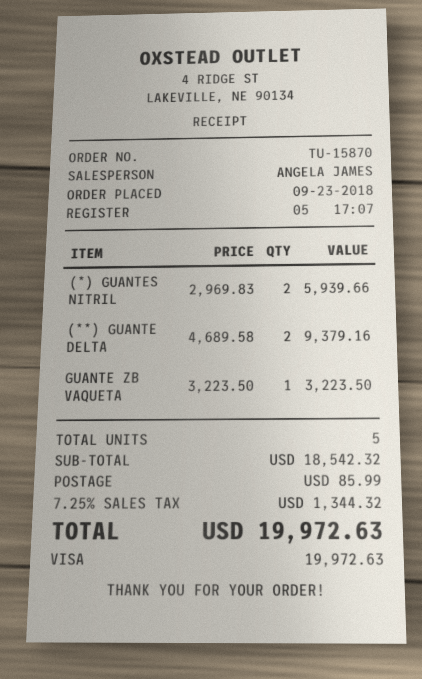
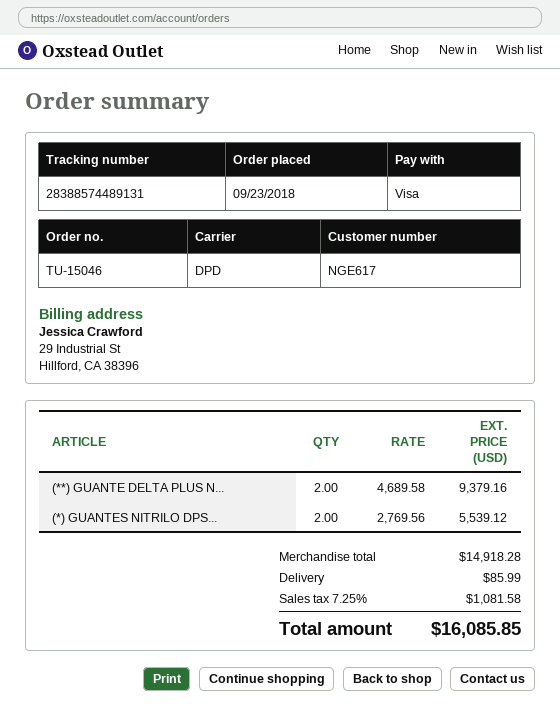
order number: TU-15870 -> TU-15046
(*) GUANTES NITRIL: 2 x 2969.83 = 5939.66 -> 2 x 2769.56 = 5539.12
GUANTE ZB VAQUETA: 1 x 3223.50 = 3223.50 -> none
subtotal: 18542.32 -> 14918.28
tax: 7.25% = 1344.32 -> 7.25% = 1081.58
total: 19972.63 -> 16085.85

